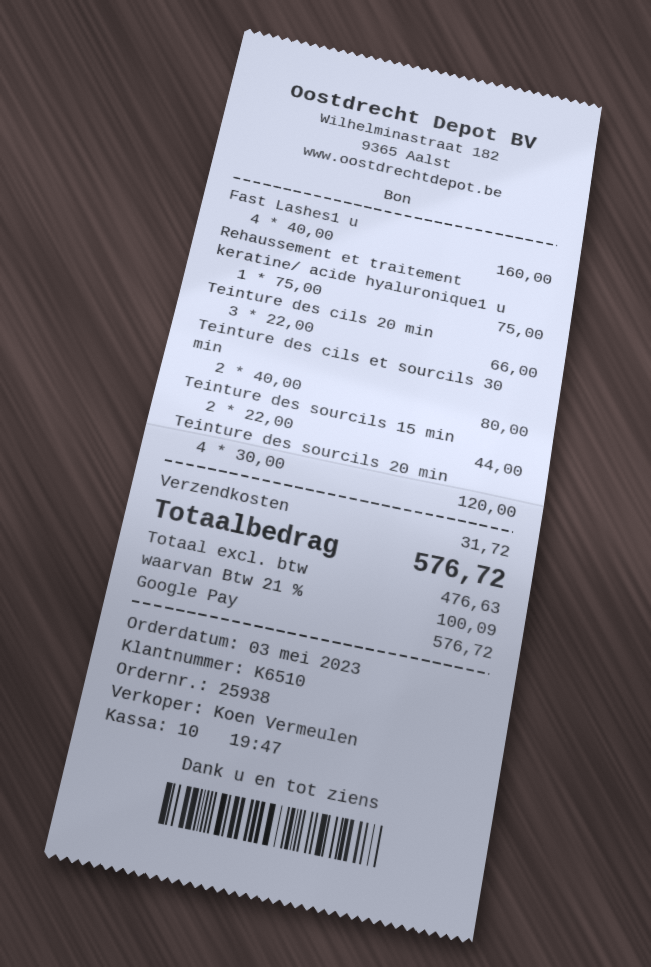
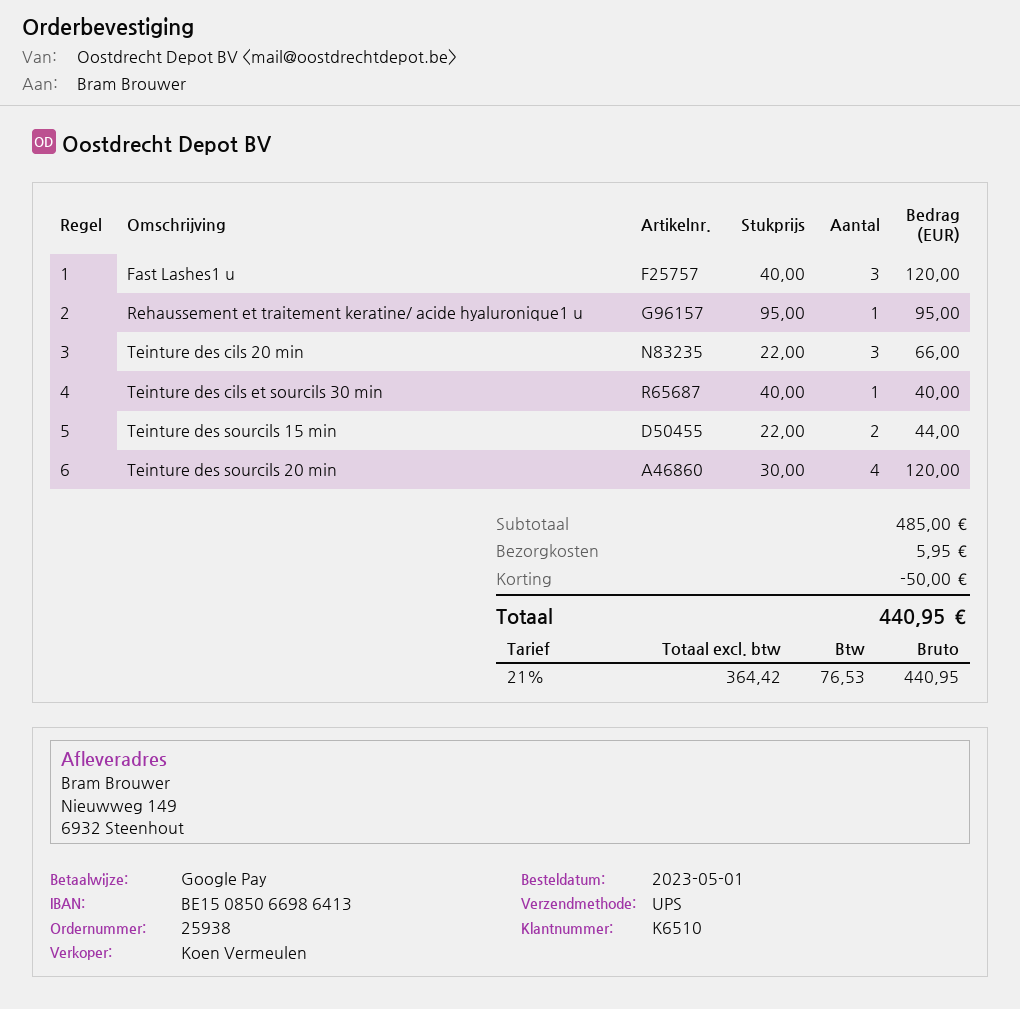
order date: 2023-05-03 -> 2023-05-01
Fast Lashes1 u: 4 x 40.00 = 160.00 -> 3 x 40.00 = 120.00
Rehaussement et traitement keratine/ acide hyaluronique1 u: 1 x 75.00 = 75.00 -> 1 x 95.00 = 95.00
Teinture des cils et sourcils 30 min: 2 x 40.00 = 80.00 -> 1 x 40.00 = 40.00
discount: none -> 50.00
shipping: 31.72 -> 5.95
net: 476.63 -> 364.42
tax: 21% = 100.09 -> 21% = 76.53
total: 576.72 -> 440.95

